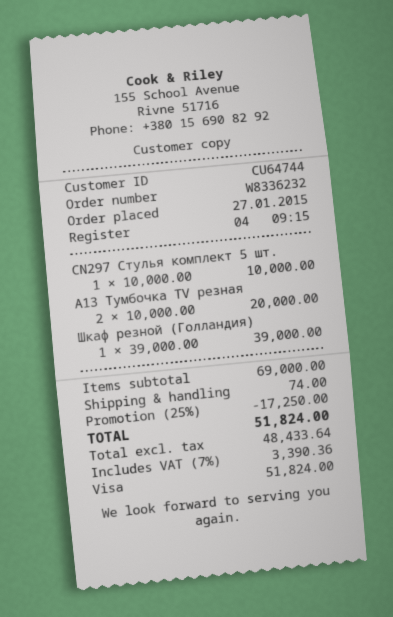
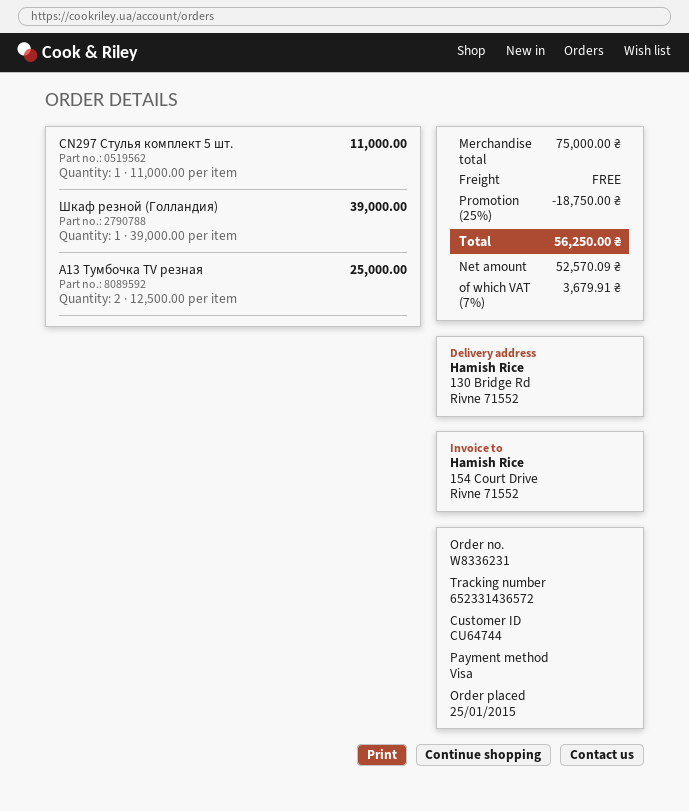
order number: W8336232 -> W8336231
order date: 2015-01-27 -> 2015-01-25
CN297 Стулья комплект 5 шт.: 1 x 10000.00 = 10000.00 -> 1 x 11000.00 = 11000.00
А13 Тумбочка TV резная: 2 x 10000.00 = 20000.00 -> 2 x 12500.00 = 25000.00
subtotal: 69000.00 -> 75000.00
discount: 25% = 17250.00 -> 25% = 18750.00
shipping: 74.00 -> 0.00
net: 48433.64 -> 52570.09
tax: 7% = 3390.36 -> 7% = 3679.91
total: 51824.00 -> 56250.00

